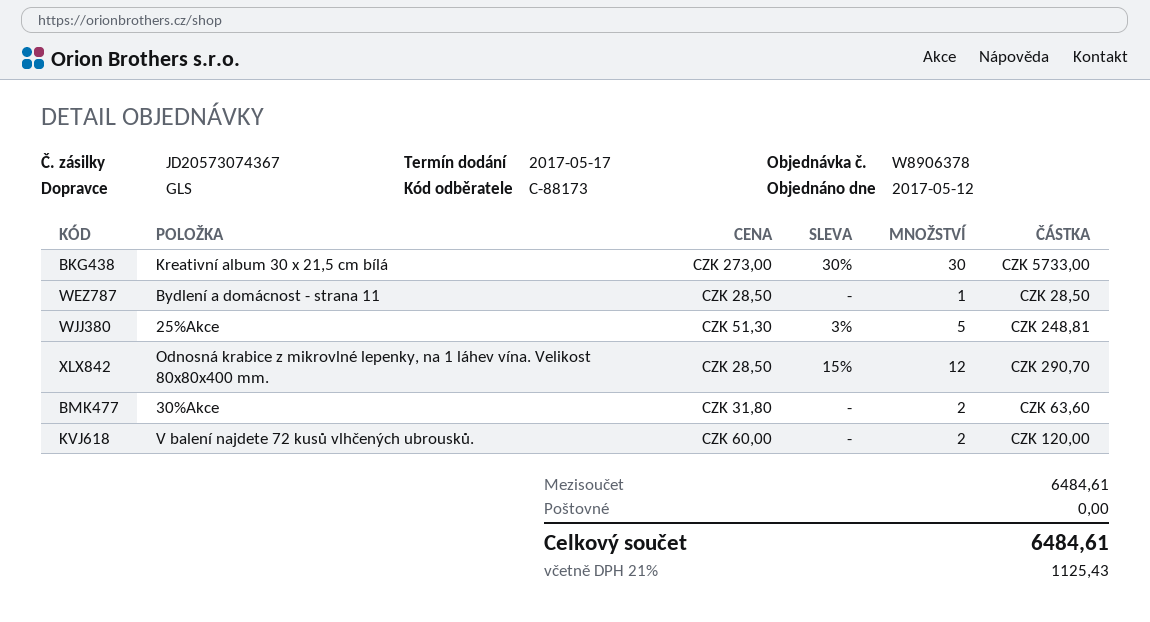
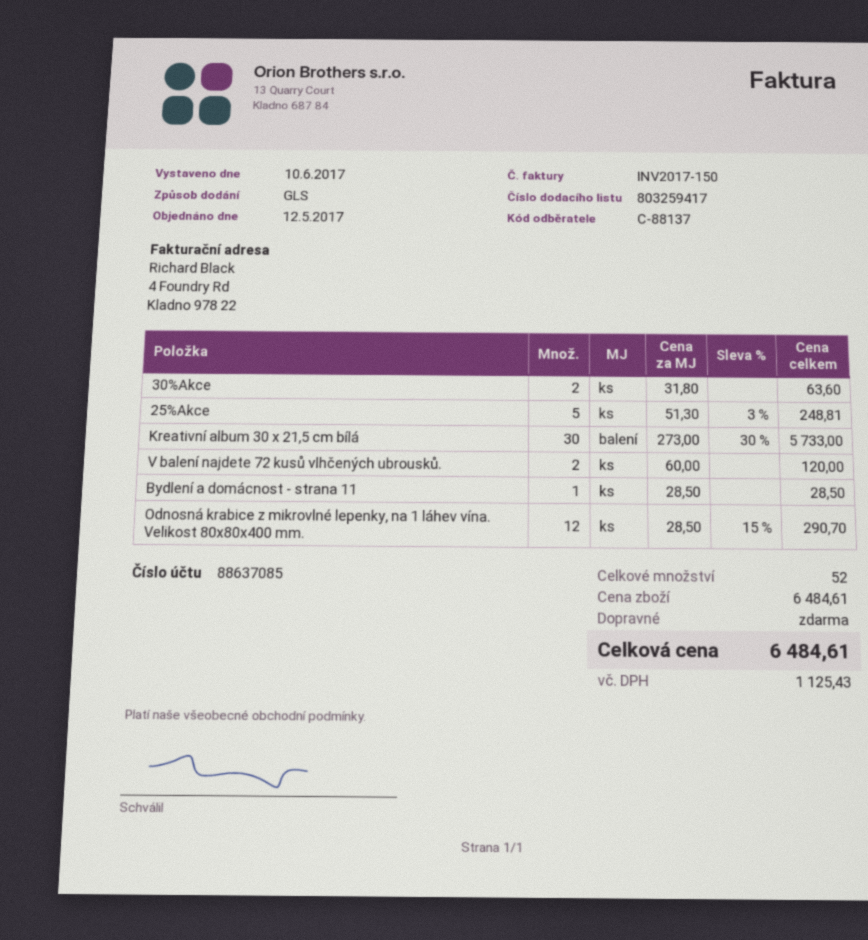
customer number: C-88173 -> C-88137

